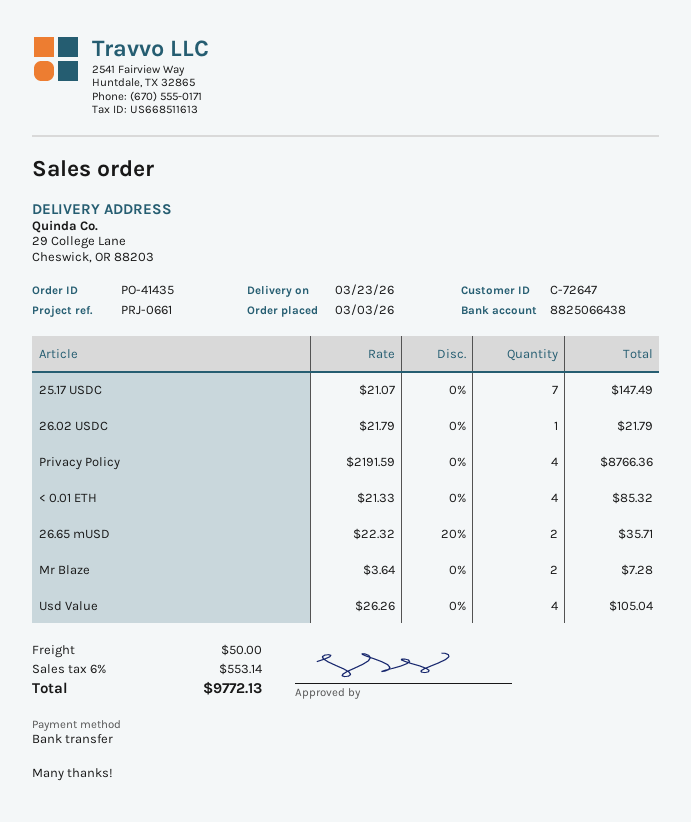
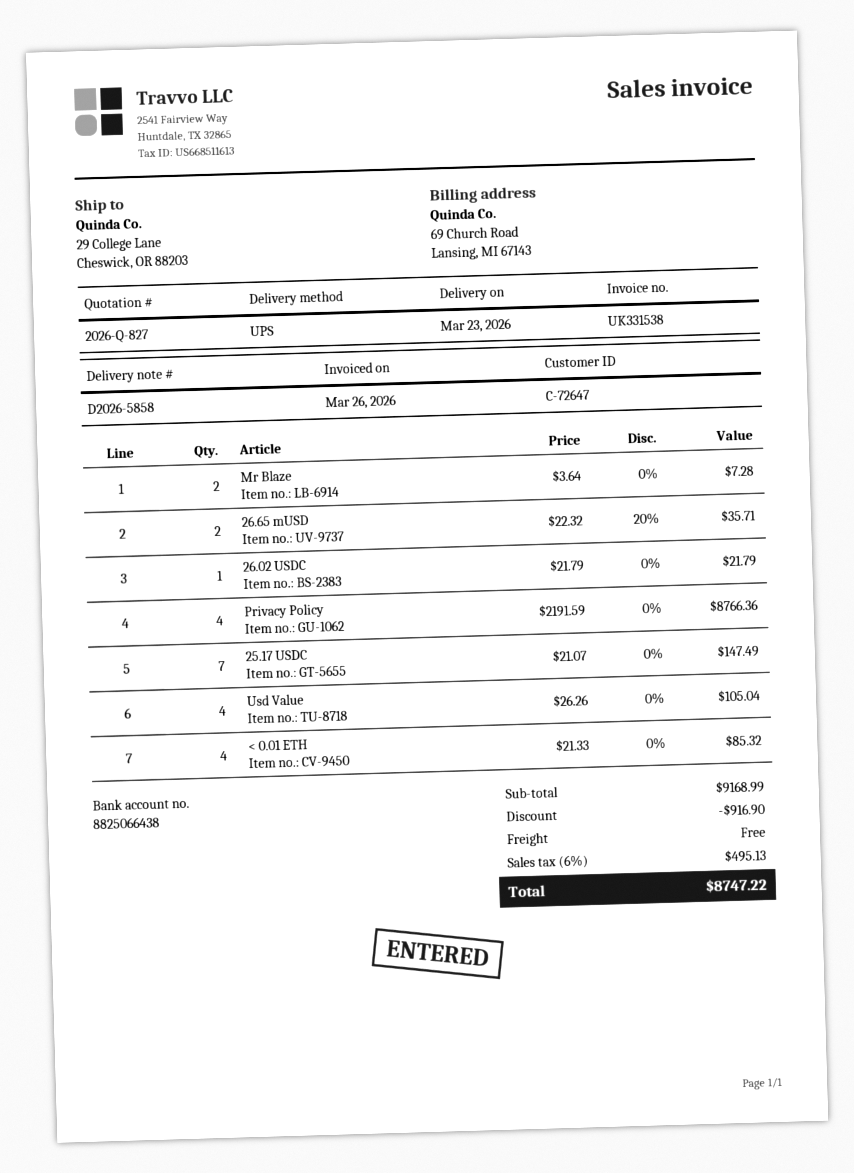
discount: none -> 916.90
shipping: 50.00 -> 0.00
tax: 6% = 553.14 -> 6% = 495.13
total: 9772.13 -> 8747.22

